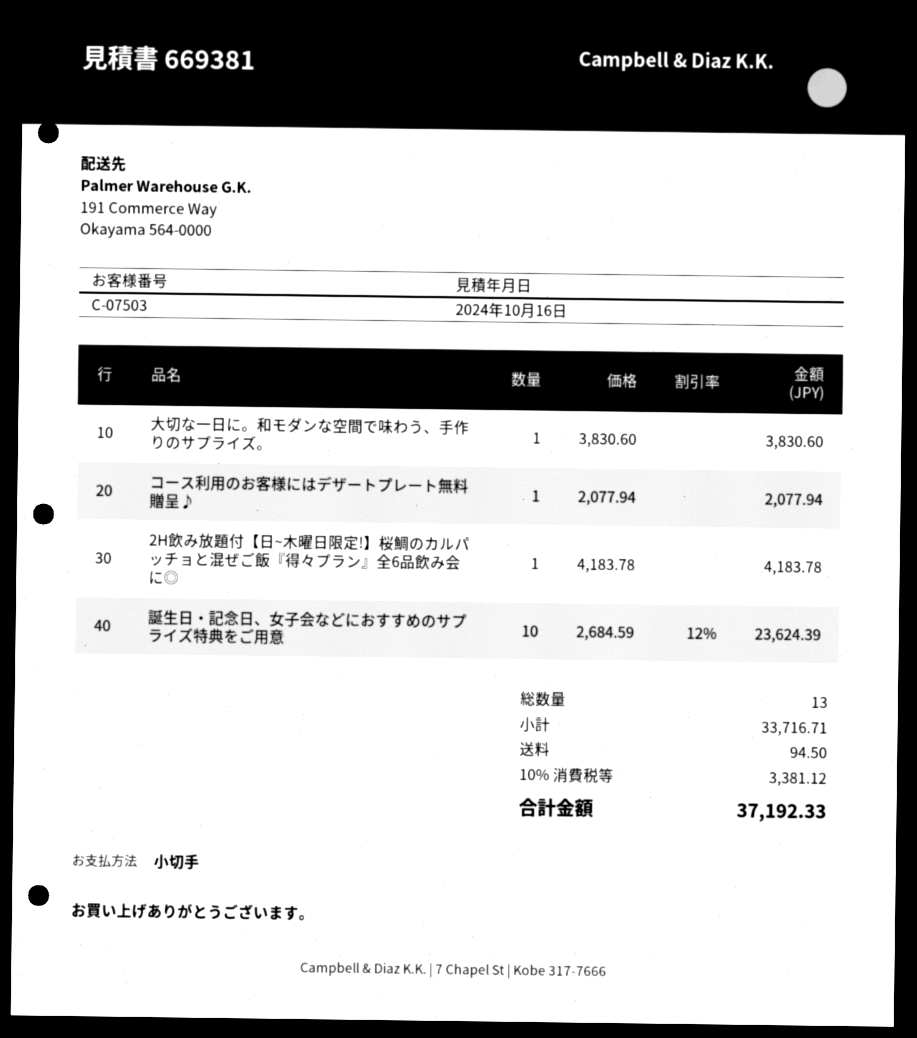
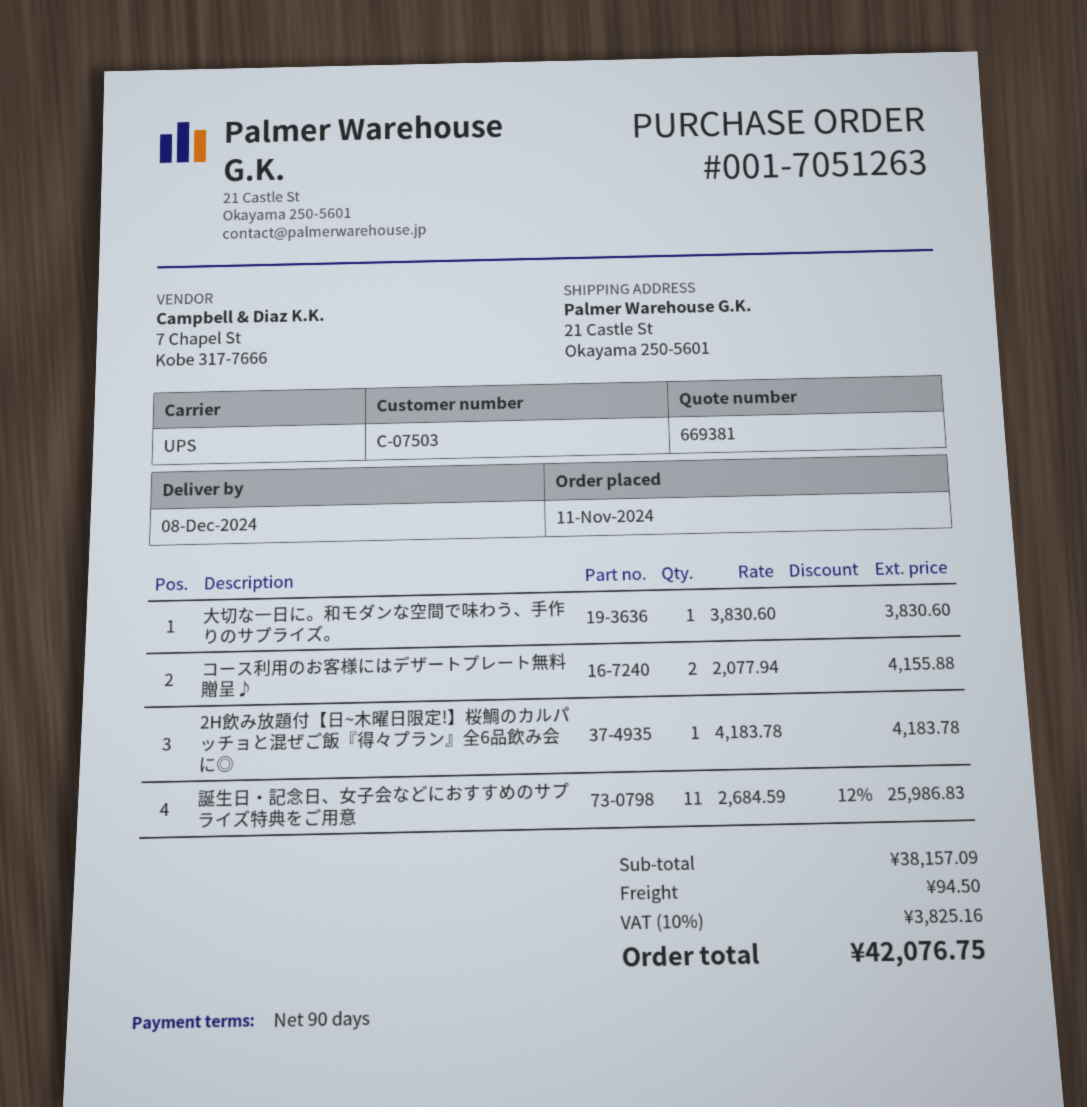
ship to: 191 Commerce Way, Okayama 564-0000 -> 21 Castle St, Okayama 250-5601
コース利用のお客様にはデザートプレート無料贈呈♪: 1 x 2077.94 = 2077.94 -> 2 x 2077.94 = 4155.88
誕生日・記念日、女子会などにおすすめのサプライズ特典をご用意: 10 x 2684.59 - 12% = 23624.39 -> 11 x 2684.59 - 12% = 25986.83
subtotal: 33716.71 -> 38157.09
tax: 10% = 3381.12 -> 10% = 3825.16
total: 37192.33 -> 42076.75

